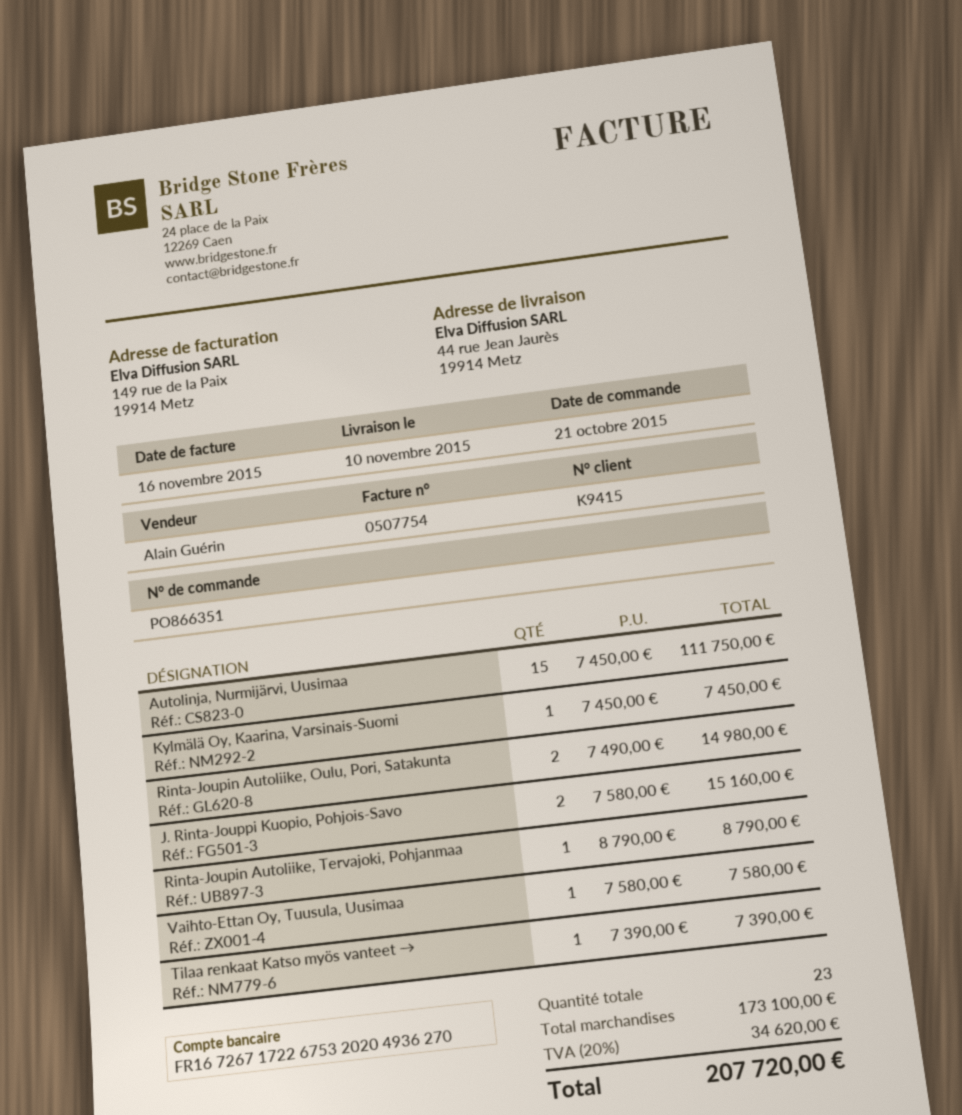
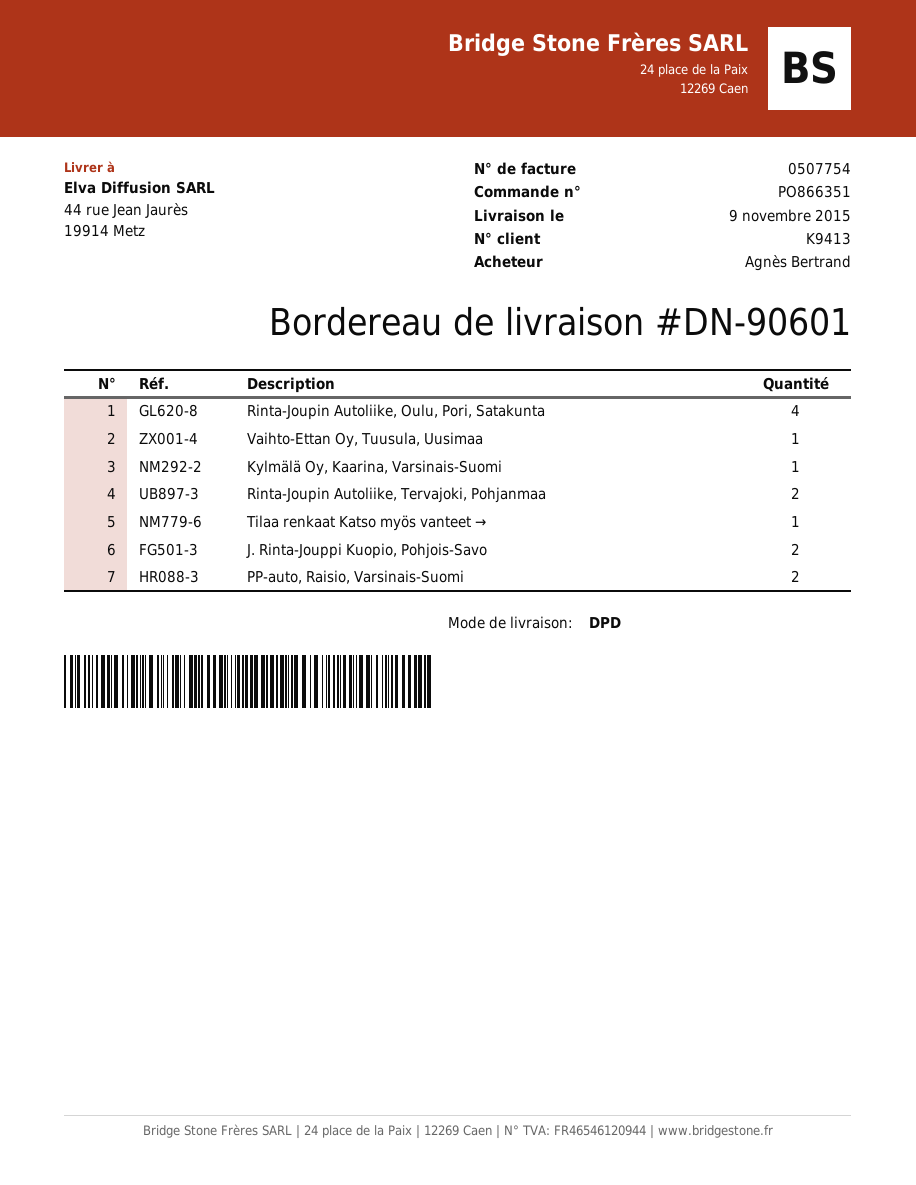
delivery date: 2015-11-10 -> 2015-11-09
customer number: K9415 -> K9413
Autolinja, Nurmijärvi, Uusimaa: 15 -> none
Rinta-Joupin Autoliike, Oulu, Pori, Satakunta: 2 -> 4
Rinta-Joupin Autoliike, Tervajoki, Pohjanmaa: 1 -> 2
PP-auto, Raisio, Varsinais-Suomi: none -> 2

